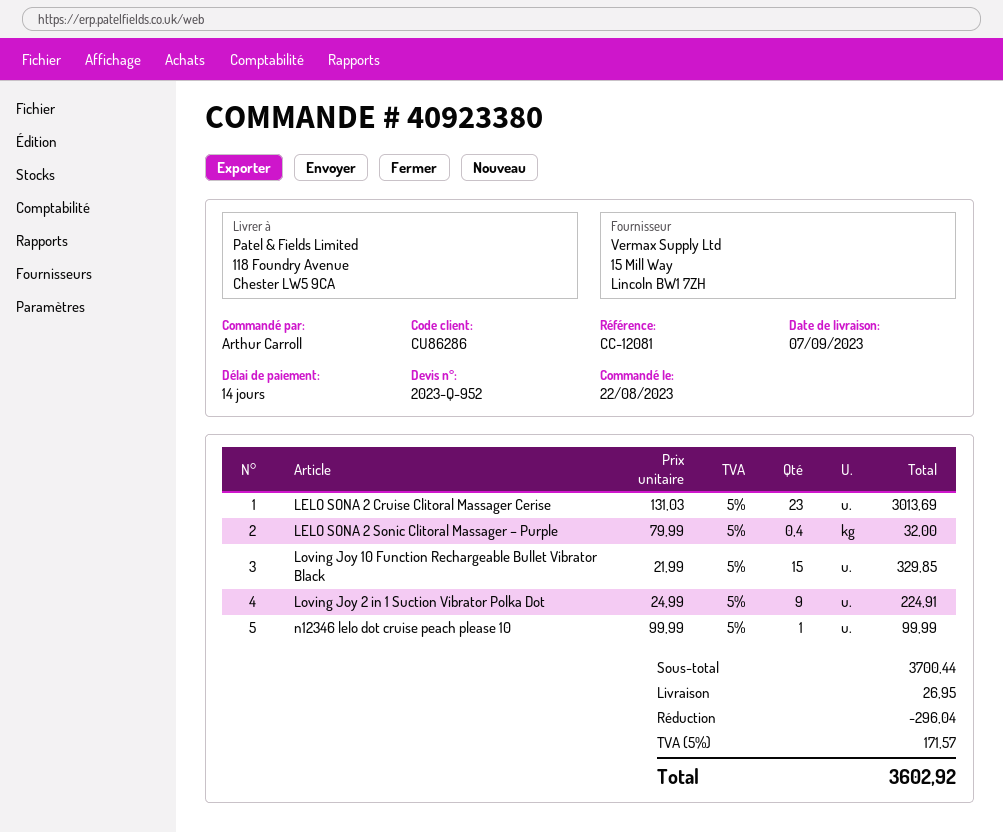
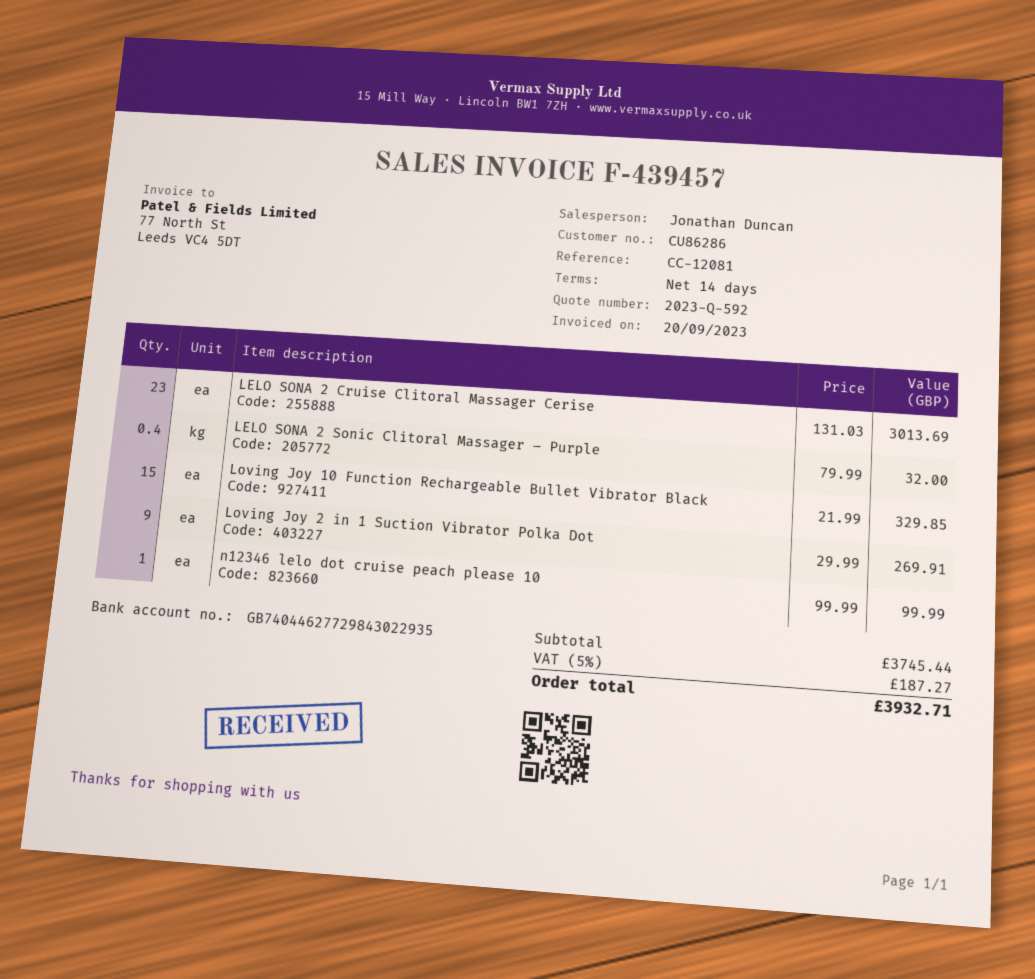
quote number: 2023-Q-952 -> 2023-Q-592
Loving Joy 2 in 1 Suction Vibrator Polka Dot: 9 x 24.99 = 224.91 -> 9 x 29.99 = 269.91
subtotal: 3700.44 -> 3745.44
discount: 296.04 -> none
shipping: 26.95 -> none
tax: 5% = 171.57 -> 5% = 187.27
total: 3602.92 -> 3932.71

